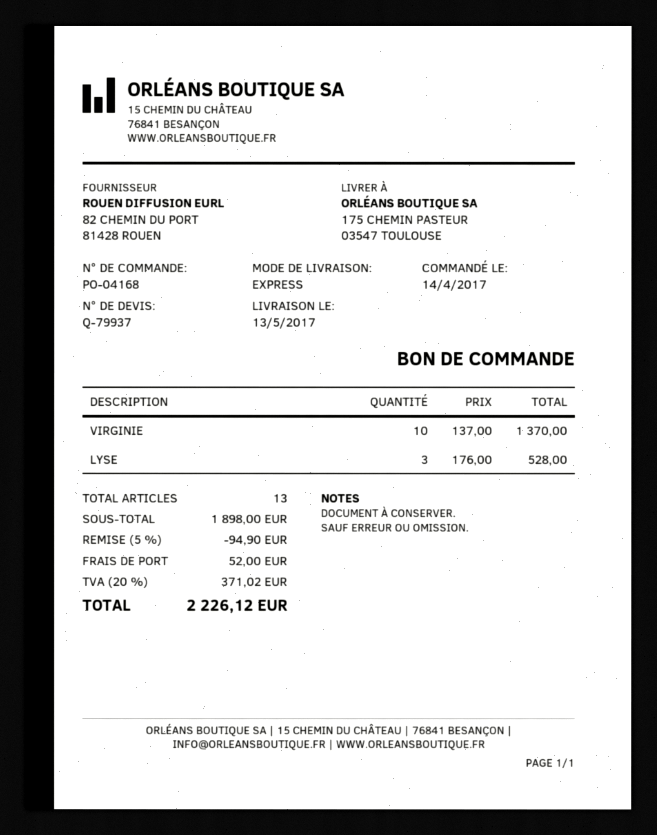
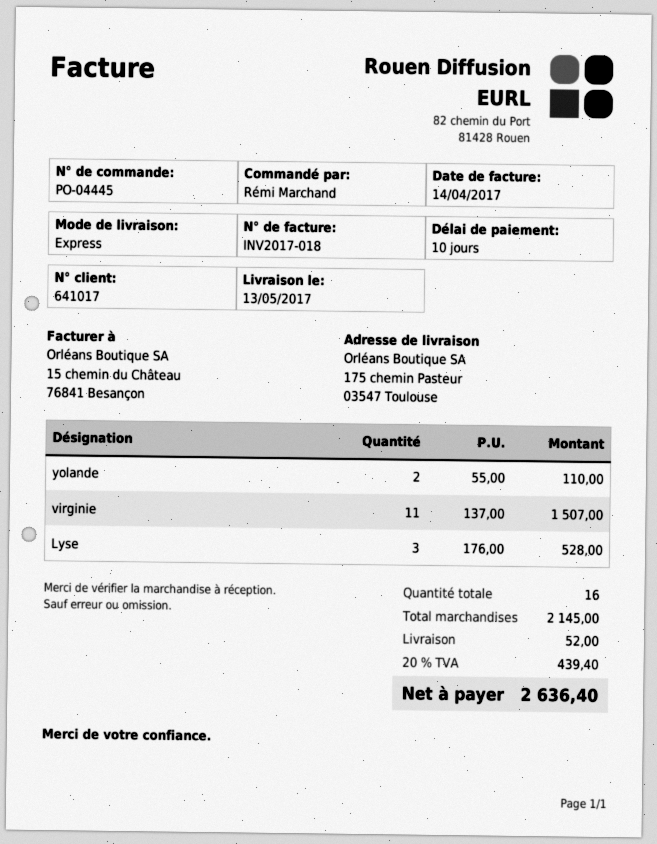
order number: PO-04168 -> PO-04445
VIRGINIE: 10 x 137.00 = 1370.00 -> 11 x 137.00 = 1507.00
yolande: none -> 2 x 55.00 = 110.00
total quantity: 13 -> 16
subtotal: 1898.00 -> 2145.00
discount: 5% = 94.90 -> none
tax: 20% = 371.02 -> 20% = 439.40
total: 2226.12 -> 2636.40

